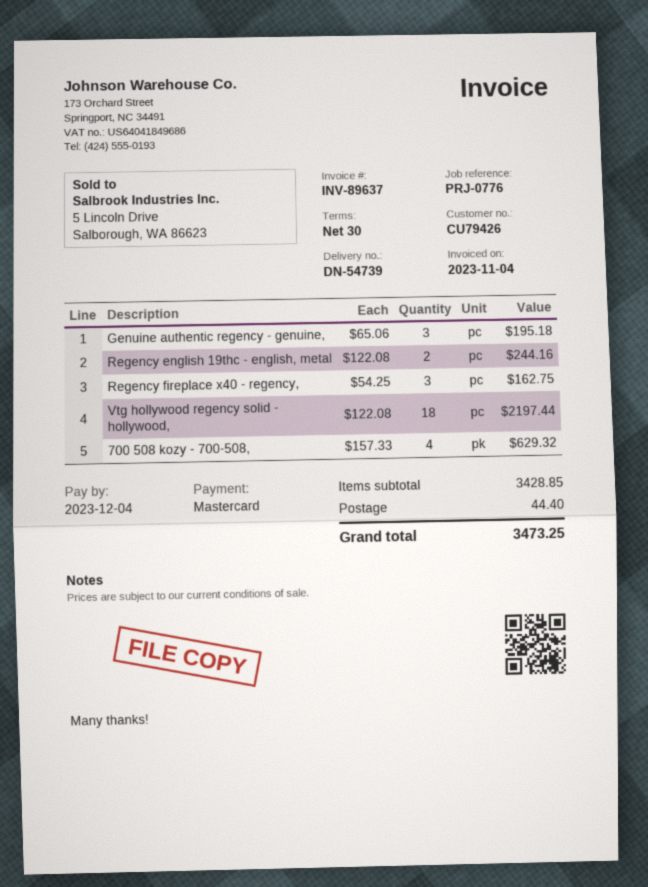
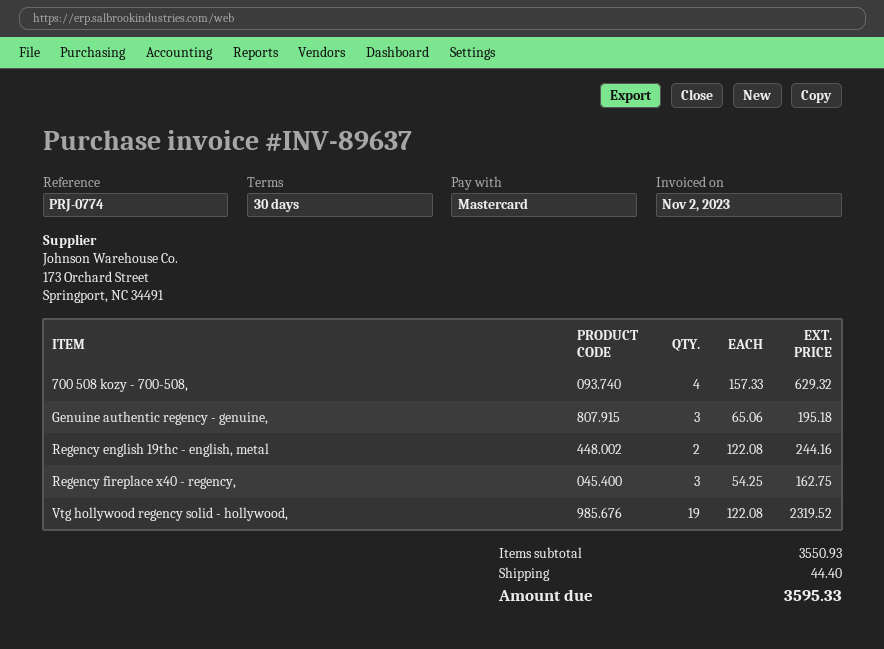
invoice date: 2023-11-04 -> 2023-11-02
reference: PRJ-0776 -> PRJ-0774
Vtg hollywood regency solid - hollywood,: 18 x 122.08 = 2197.44 -> 19 x 122.08 = 2319.52
subtotal: 3428.85 -> 3550.93
total: 3473.25 -> 3595.33

